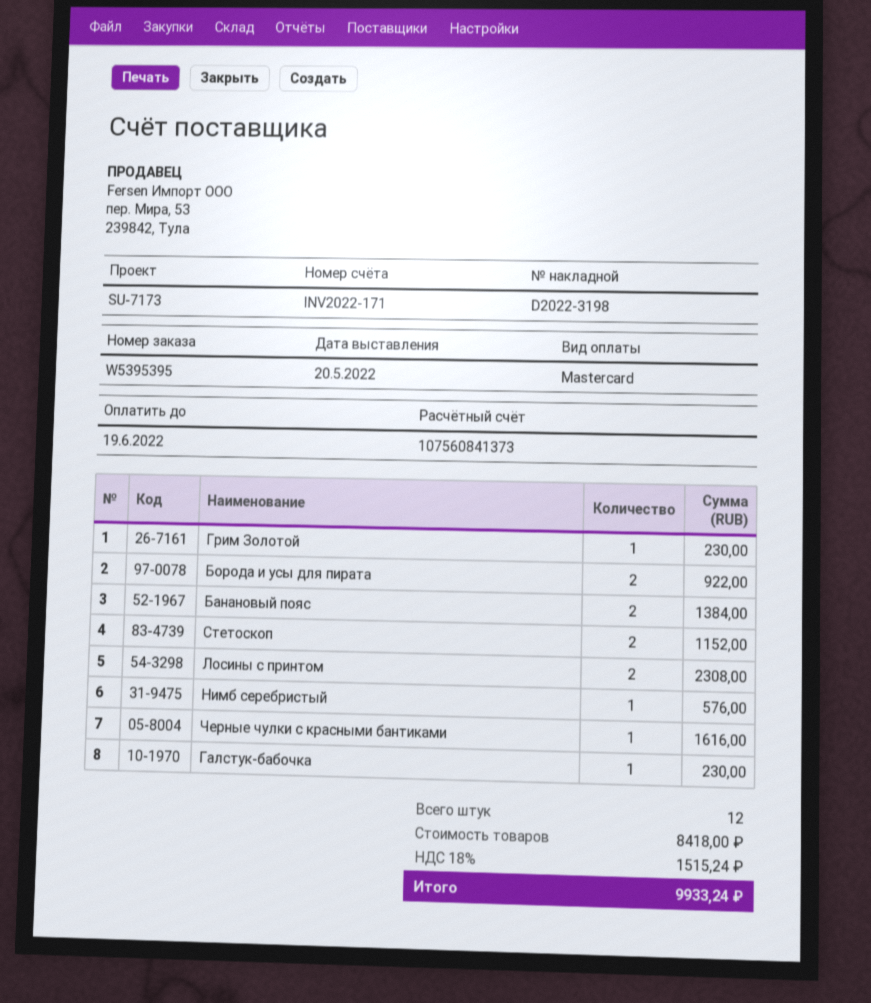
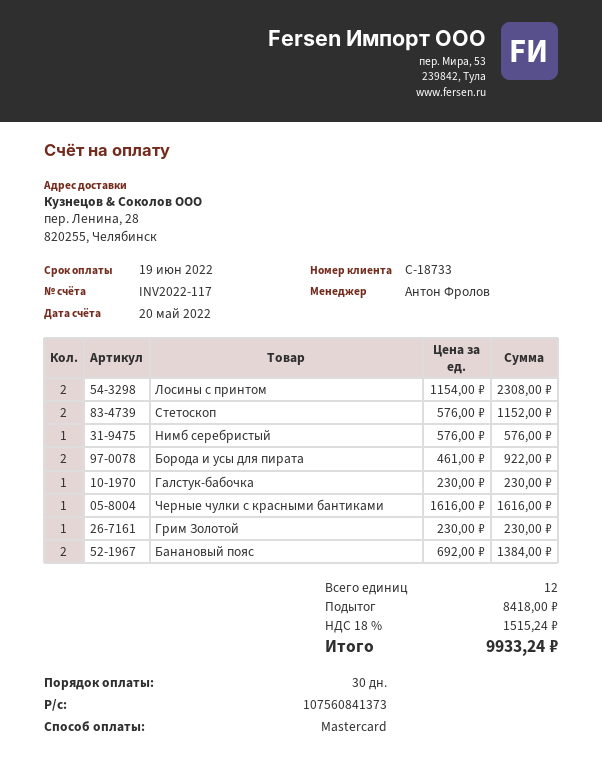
invoice number: INV2022-171 -> INV2022-117

